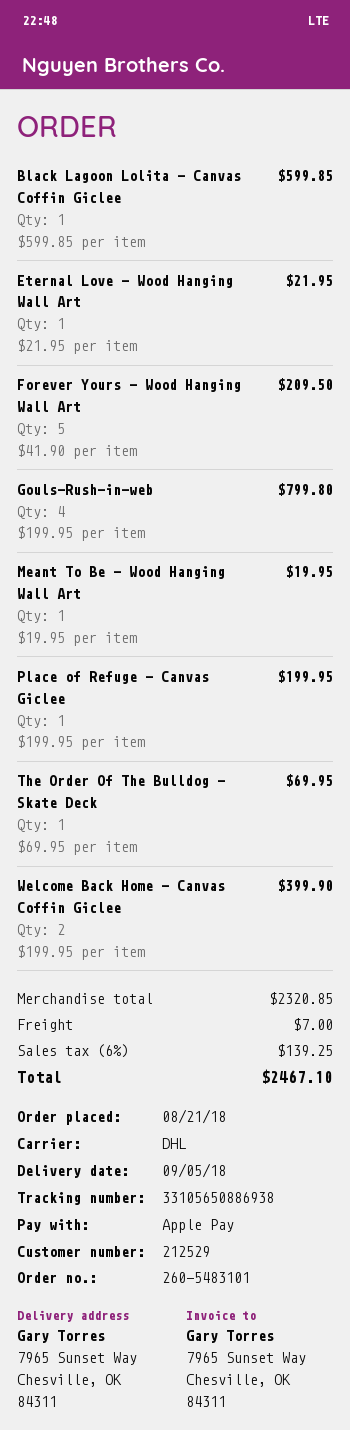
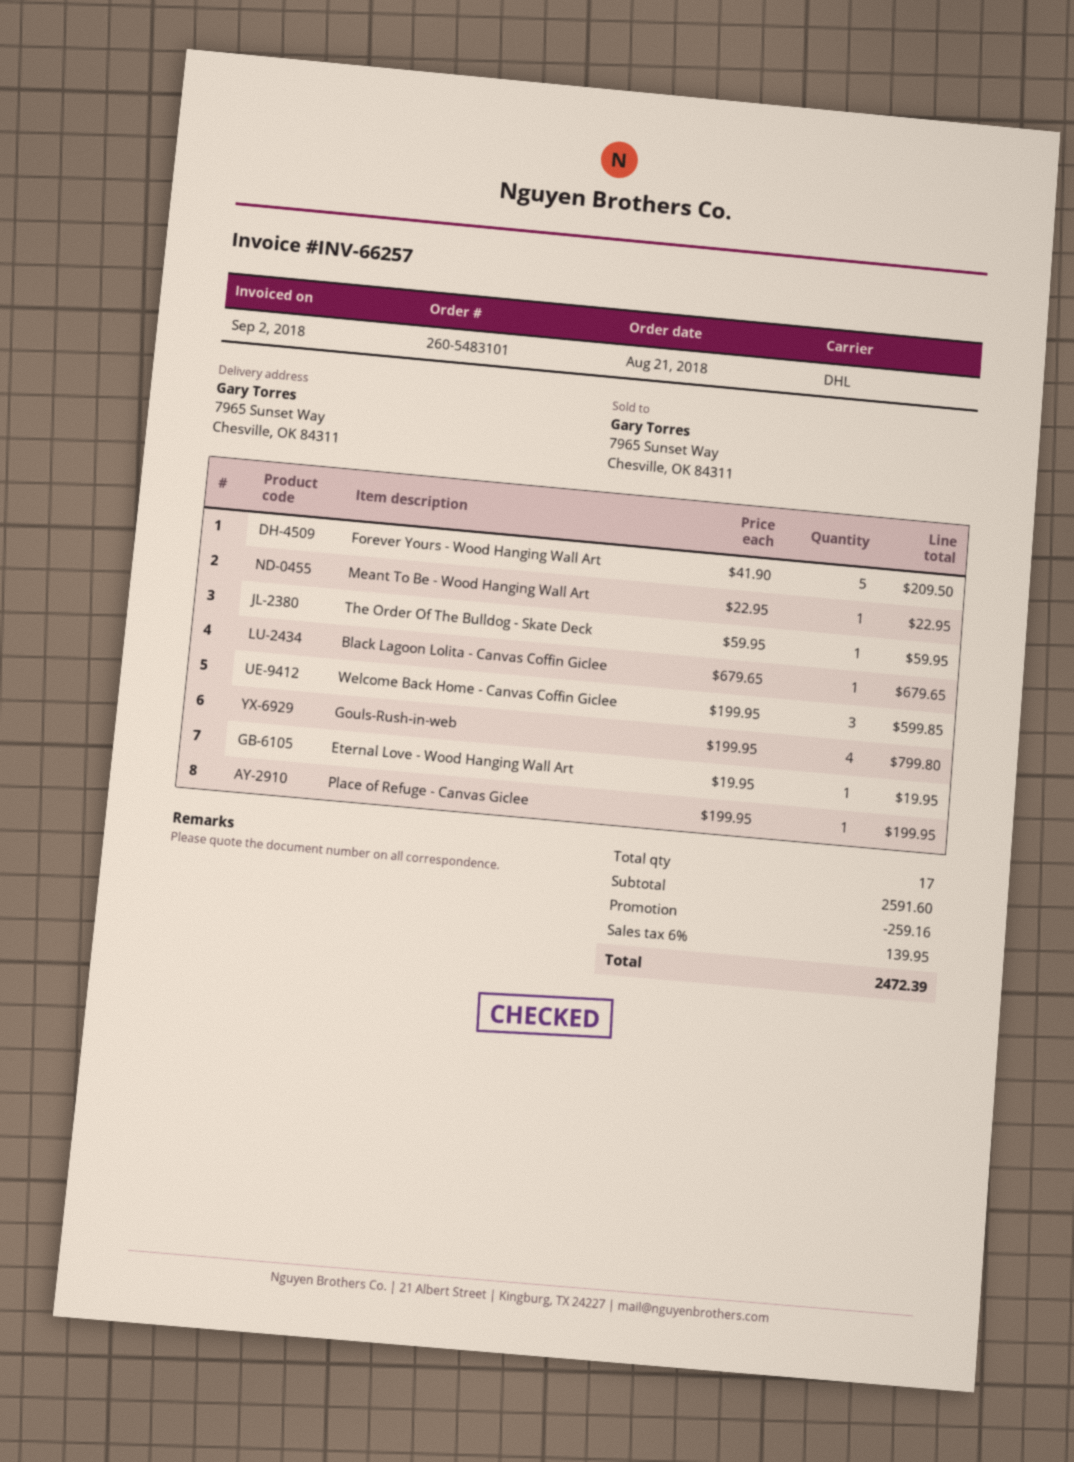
Black Lagoon Lolita - Canvas Coffin Giclee: 1 x 599.85 = 599.85 -> 1 x 679.65 = 679.65
Eternal Love - Wood Hanging Wall Art: 1 x 21.95 = 21.95 -> 1 x 19.95 = 19.95
Meant To Be - Wood Hanging Wall Art: 1 x 19.95 = 19.95 -> 1 x 22.95 = 22.95
The Order Of The Bulldog - Skate Deck: 1 x 69.95 = 69.95 -> 1 x 59.95 = 59.95
Welcome Back Home - Canvas Coffin Giclee: 2 x 199.95 = 399.90 -> 3 x 199.95 = 599.85
subtotal: 2320.85 -> 2591.60
discount: none -> 259.16
shipping: 7.00 -> none
tax: 6% = 139.25 -> 6% = 139.95
total: 2467.10 -> 2472.39

